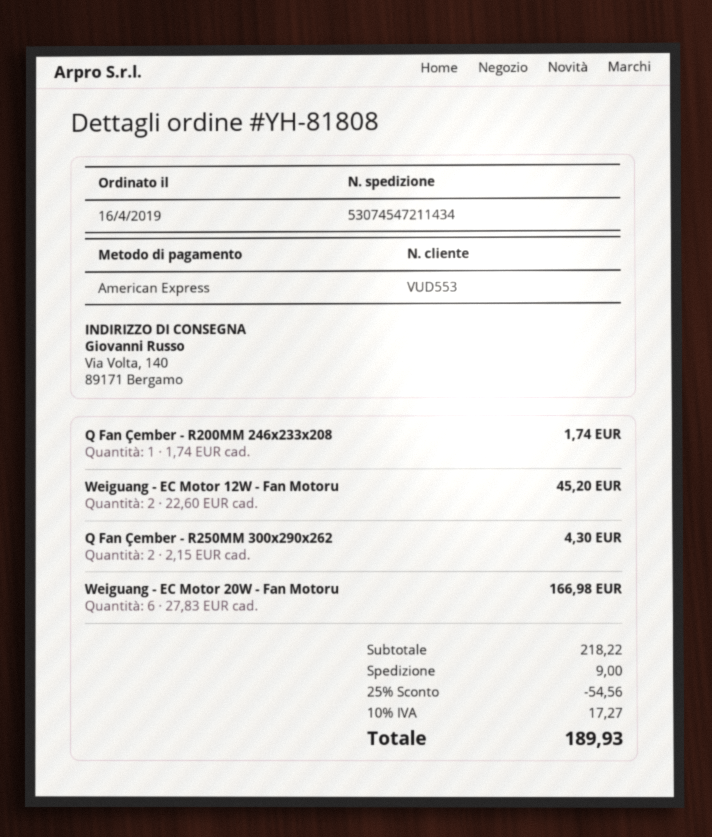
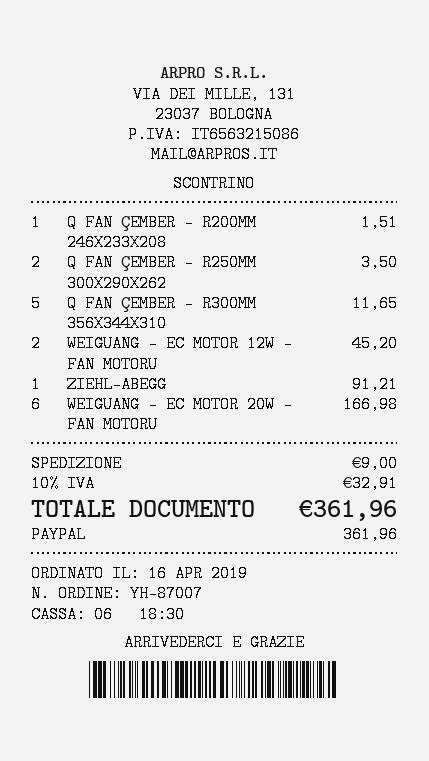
order number: YH-81808 -> YH-87007
payment method: American Express -> PayPal
Q Fan Çember - R200MM 246x233x208: 1 for 1.74 -> 1 for 1.51
Q Fan Çember - R250MM 300x290x262: 2 for 4.30 -> 2 for 3.50
Q FAN ÇEMBER - R300MM 356X344X310: none -> 5 for 11.65
ZIEHL-ABEGG: none -> 1 for 91.21
discount: 25% = 54.56 -> none
tax: 10% = 17.27 -> 10% = 32.91
total: 189.93 -> 361.96

